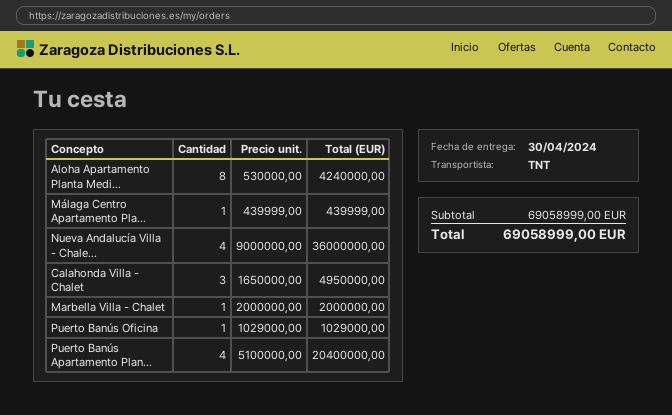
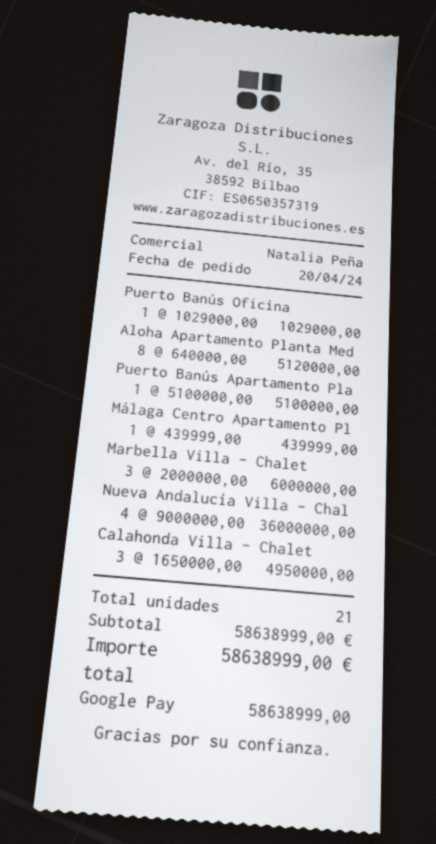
Aloha Apartamento Planta Medi...: 8 x 530000.00 = 4240000.00 -> 8 x 640000.00 = 5120000.00
Marbella Villa - Chalet: 1 x 2000000.00 = 2000000.00 -> 3 x 2000000.00 = 6000000.00
Puerto Banús Apartamento Plan...: 4 x 5100000.00 = 20400000.00 -> 1 x 5100000.00 = 5100000.00
subtotal: 69058999.00 -> 58638999.00
total: 69058999.00 -> 58638999.00

